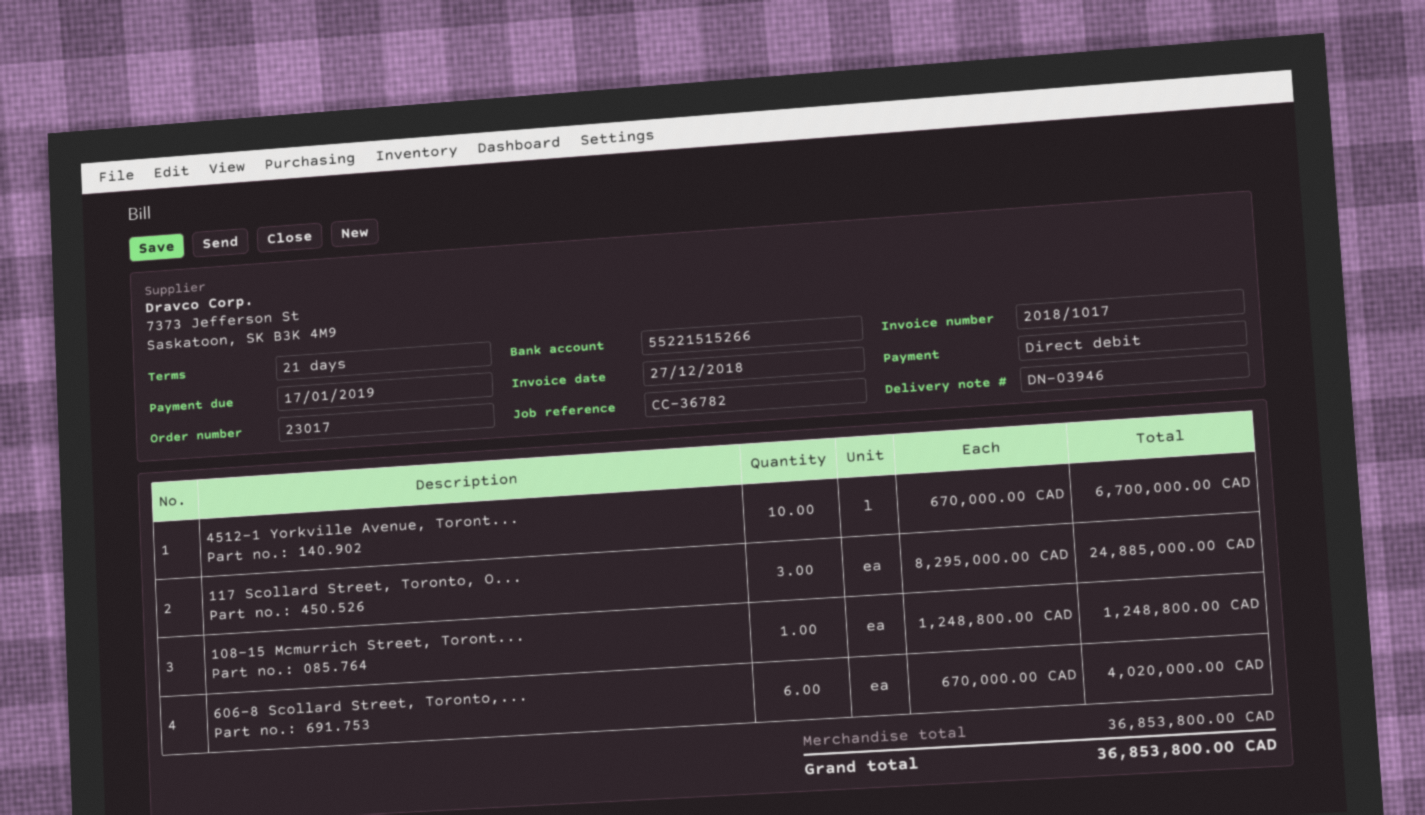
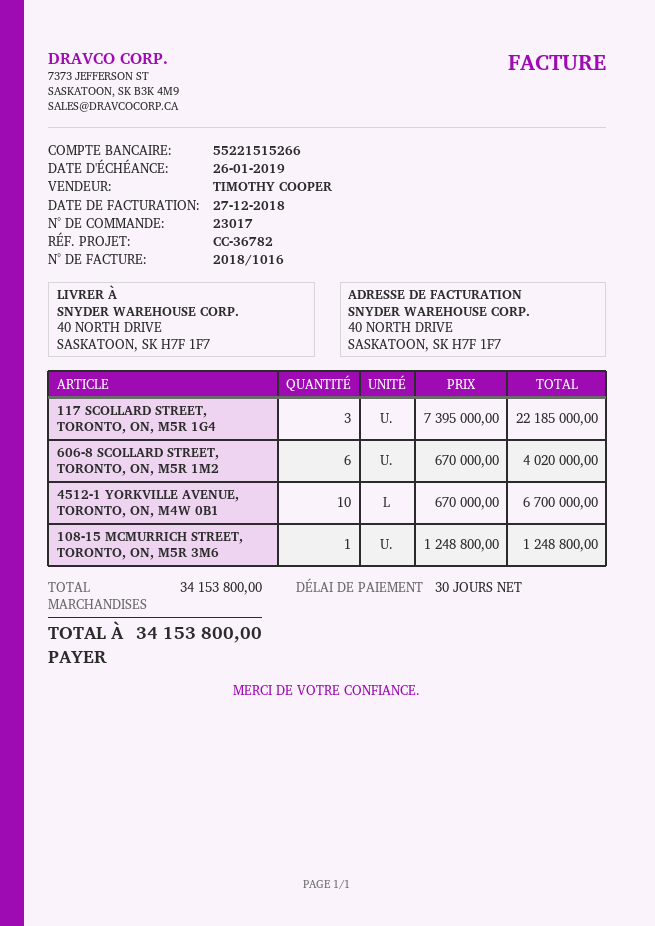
invoice number: 2018/1017 -> 2018/1016
payment terms: 21 days -> 30 days
due date: 2019-01-17 -> 2019-01-26
117 Scollard Street, Toronto, O...: 3 x 8295000.00 = 24885000.00 -> 3 x 7395000.00 = 22185000.00
subtotal: 36853800.00 -> 34153800.00
total: 36853800.00 -> 34153800.00

